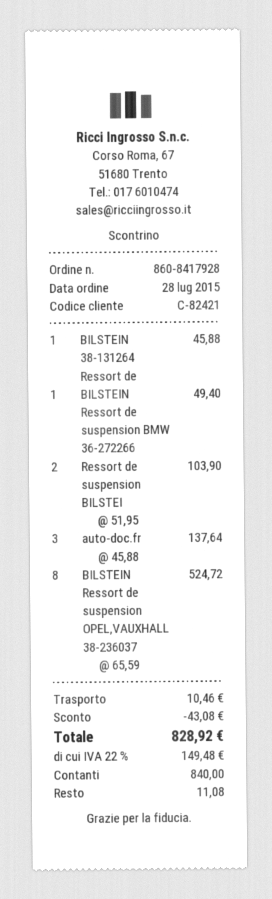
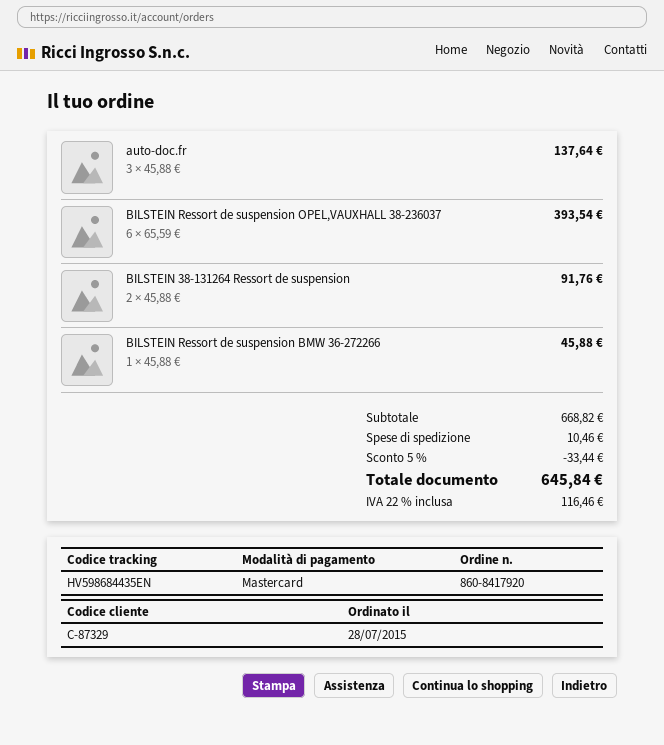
order number: 860-8417928 -> 860-8417920
customer number: C-82421 -> C-87329
payment method: cash -> Mastercard
BILSTEIN 38-131264 Ressort de: 1 x 45.88 = 45.88 -> 2 x 45.88 = 91.76
BILSTEIN Ressort de suspension BMW 36-272266: 1 x 49.40 = 49.40 -> 1 x 45.88 = 45.88
Ressort de suspension BILSTEI: 2 x 51.95 = 103.90 -> none
BILSTEIN Ressort de suspension OPEL,VAUXHALL 38-236037: 8 x 65.59 = 524.72 -> 6 x 65.59 = 393.54
discount: 43.08 -> 33.44
tax: 22% = 149.48 -> 22% = 116.46
total: 828.92 -> 645.84

